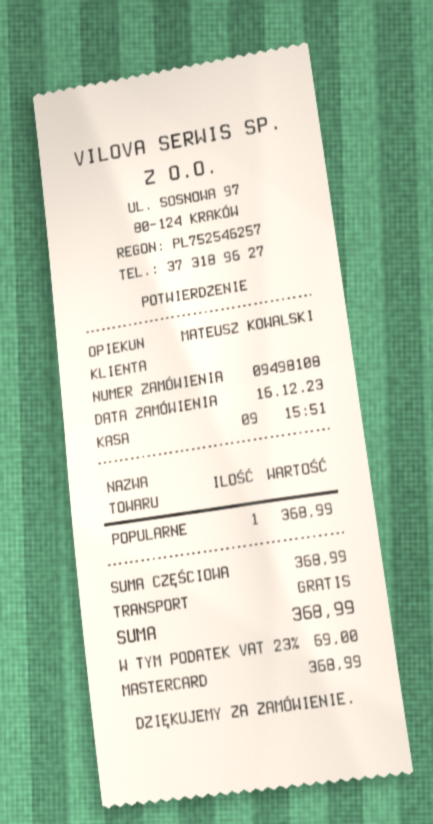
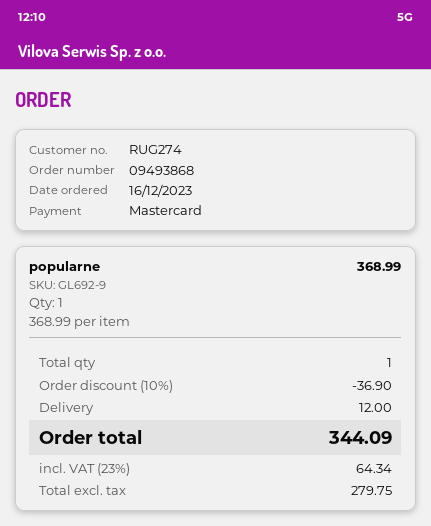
order number: 09498108 -> 09493868
discount: none -> 10% = 36.90
shipping: 0.00 -> 12.00
tax: 23% = 69.00 -> 23% = 64.34
total: 368.99 -> 344.09

